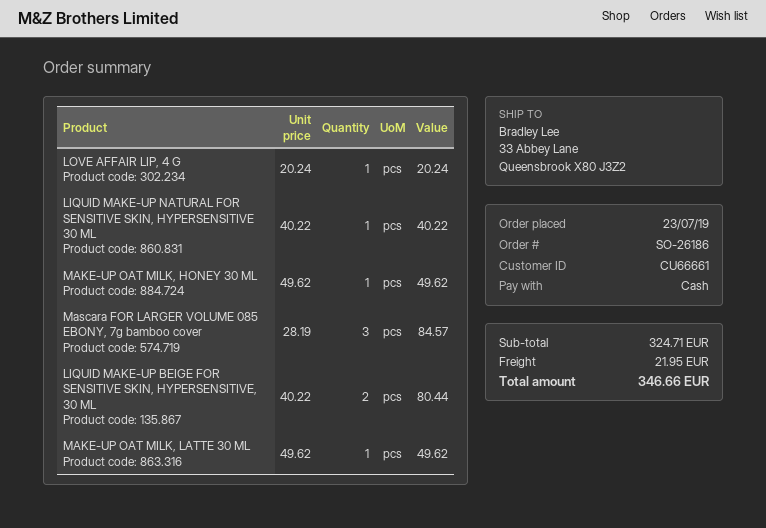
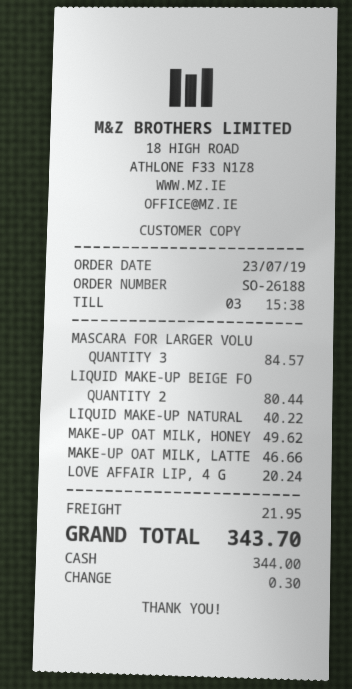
order number: SO-26186 -> SO-26188
MAKE-UP OAT MILK, LATTE 30 ML: 1 for 49.62 -> 1 for 46.66
total: 346.66 -> 343.70

